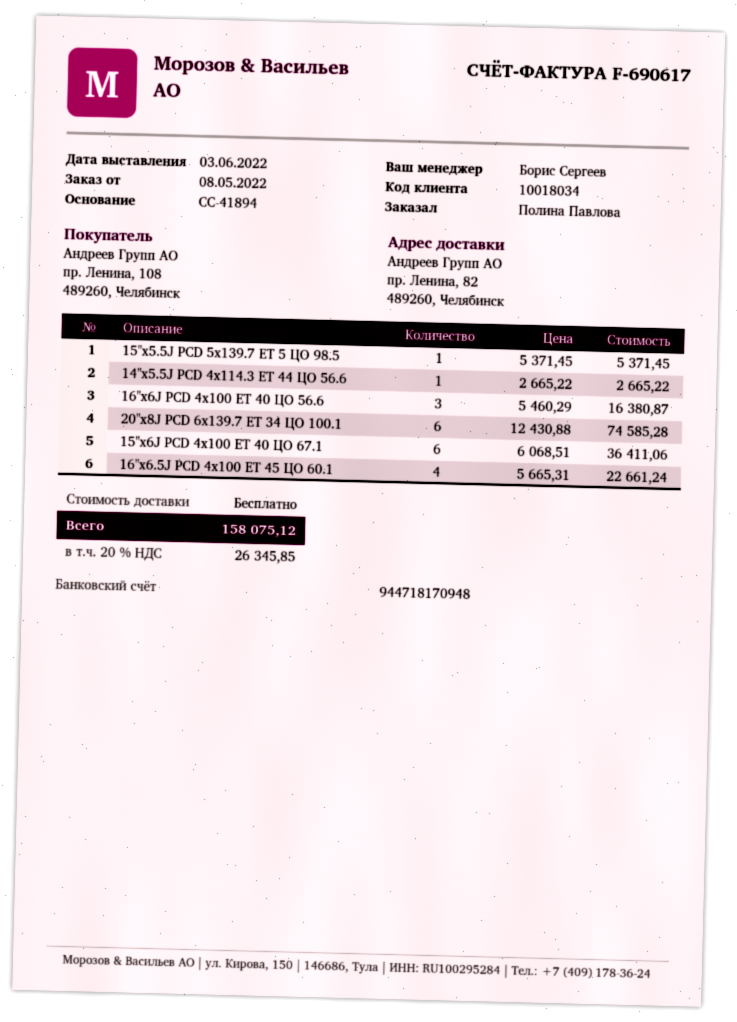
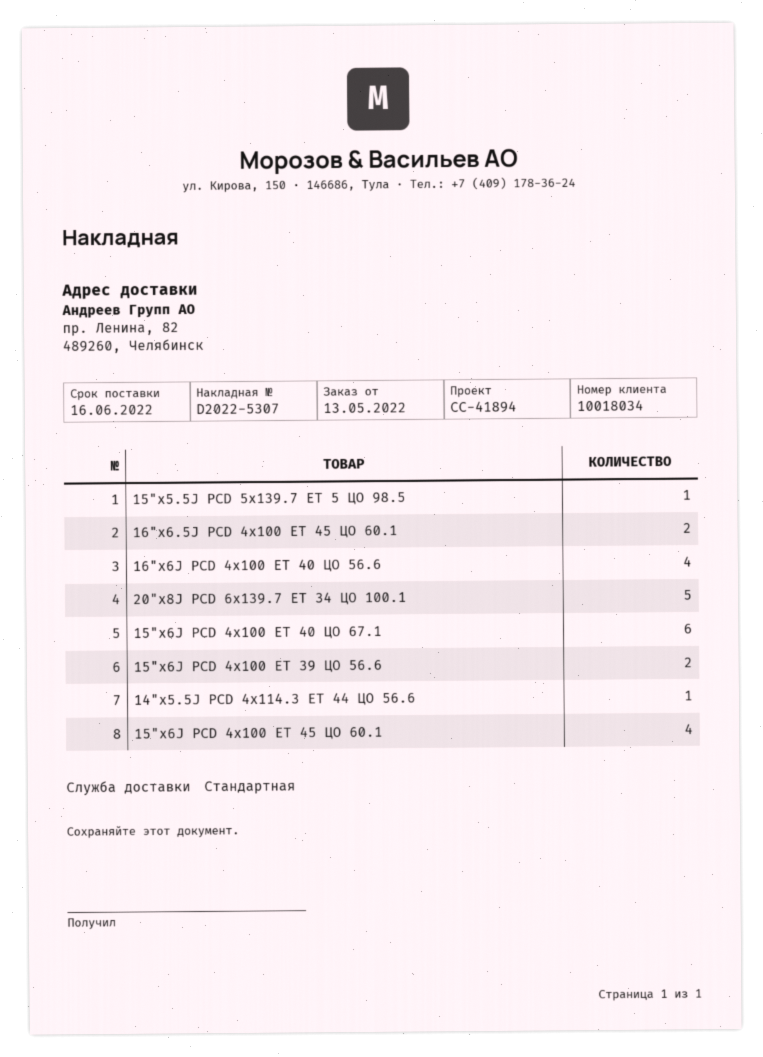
order date: 2022-05-08 -> 2022-05-13
16"x6J PCD 4x100 ЕТ 40 ЦО 56.6: 3 -> 4
20"x8J PCD 6x139.7 ЕТ 34 ЦО 100.1: 6 -> 5
16"x6.5J PCD 4x100 ЕТ 45 ЦО 60.1: 4 -> 2
15"x6J PCD 4x100 ЕТ 39 ЦО 56.6: none -> 2
15"x6J PCD 4x100 ЕТ 45 ЦО 60.1: none -> 4

